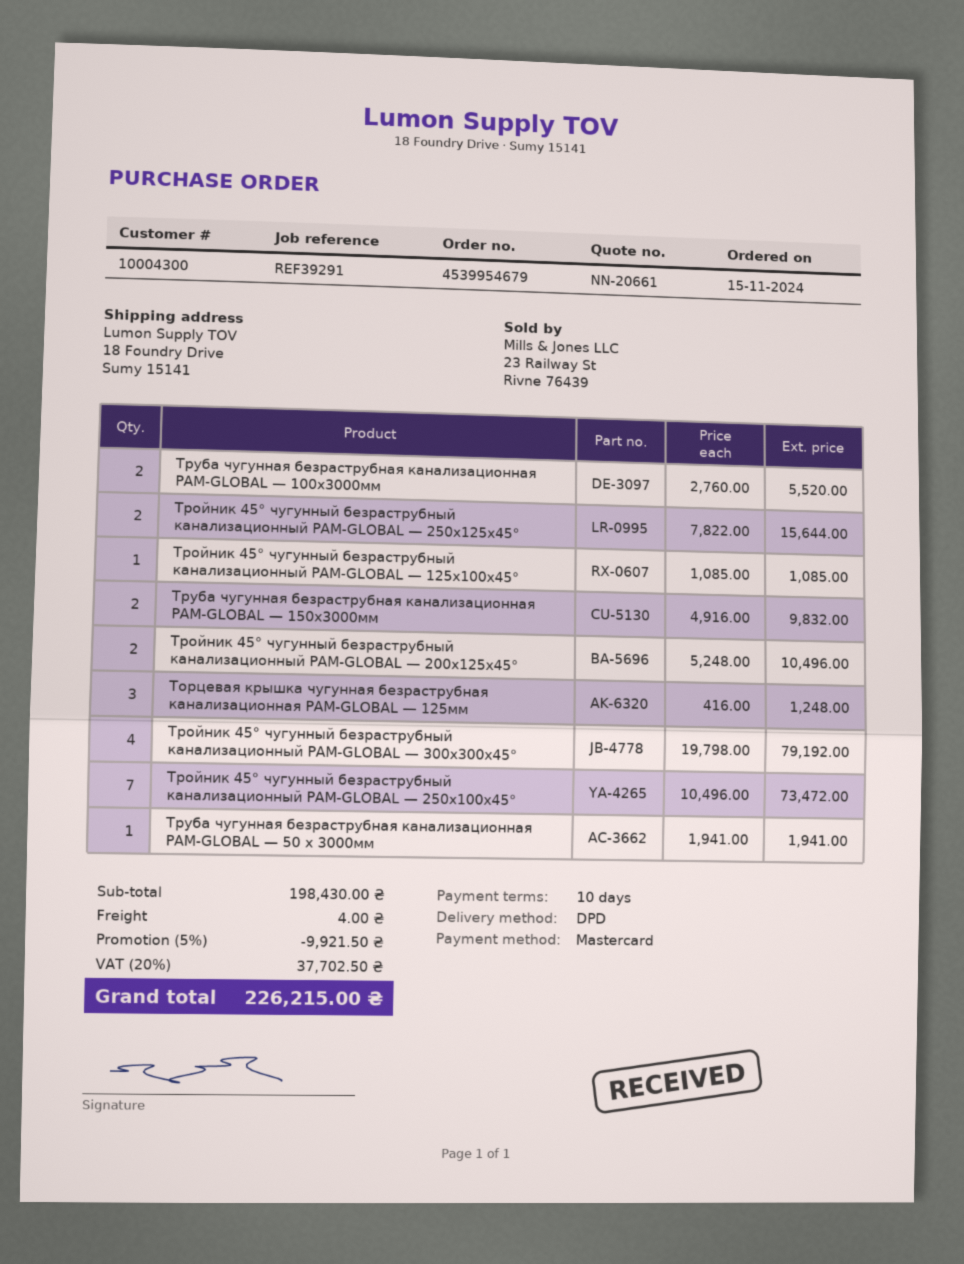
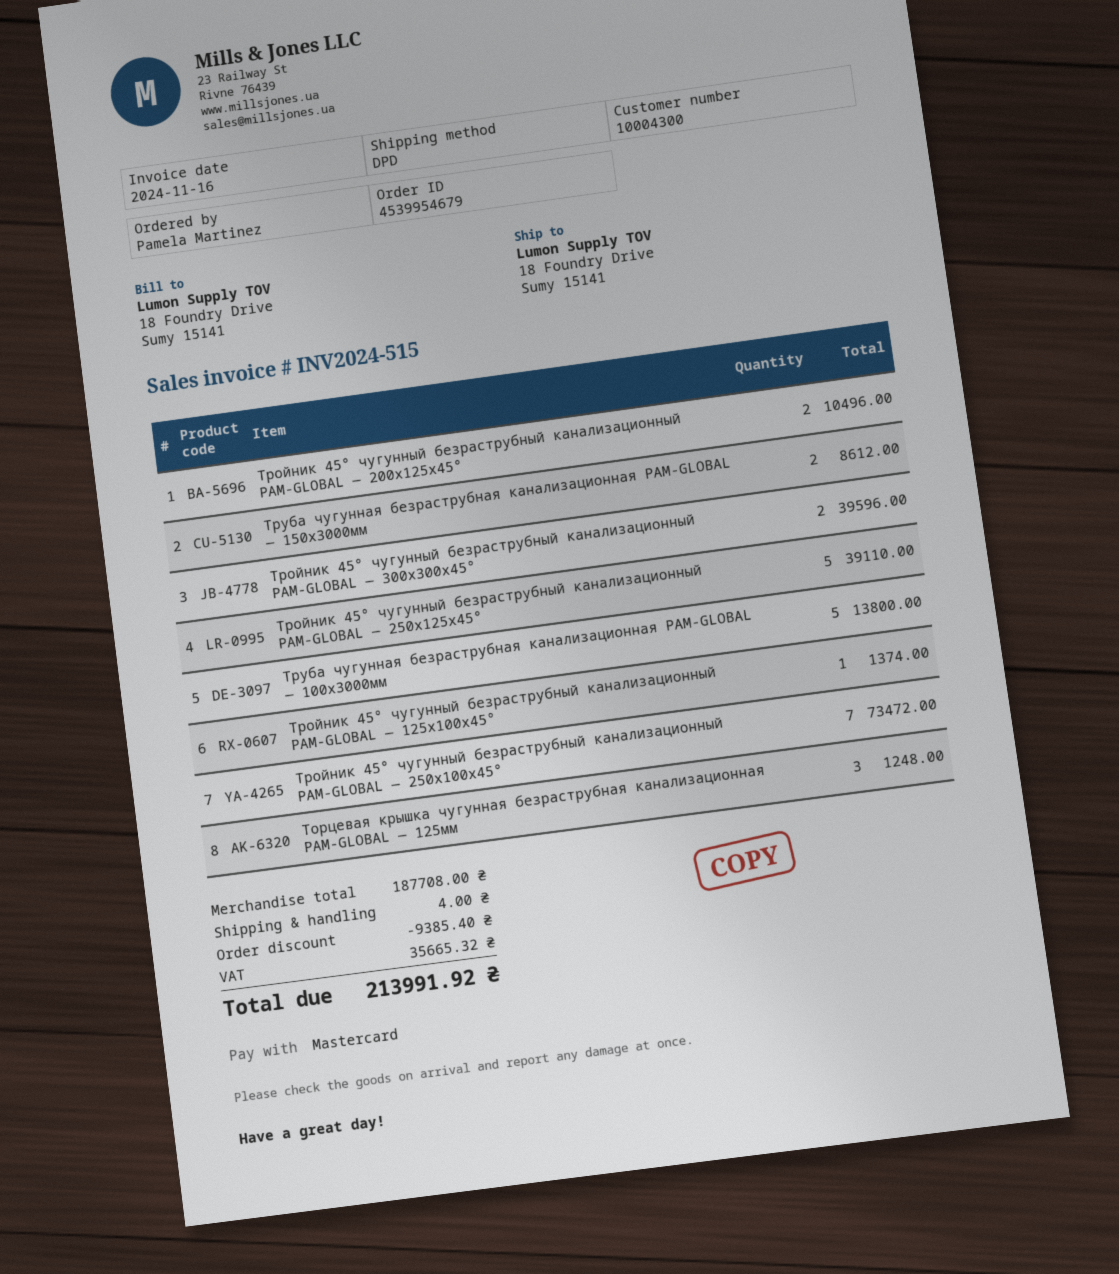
Труба чугунная безраструбная канализационная PAM-GLOBAL — 100х3000мм: 2 for 5520.00 -> 5 for 13800.00
Тройник 45° чугунный безраструбный канализационный PAM-GLOBAL — 250х125х45°: 2 for 15644.00 -> 5 for 39110.00
Тройник 45° чугунный безраструбный канализационный PAM-GLOBAL — 125х100х45°: 1 for 1085.00 -> 1 for 1374.00
Труба чугунная безраструбная канализационная PAM-GLOBAL — 150х3000мм: 2 for 9832.00 -> 2 for 8612.00
Тройник 45° чугунный безраструбный канализационный PAM-GLOBAL — 300х300х45°: 4 for 79192.00 -> 2 for 39596.00
Труба чугунная безраструбная канализационная PAM-GLOBAL — 50 х 3000мм: 1 for 1941.00 -> none
subtotal: 198430.00 -> 187708.00
discount: 9921.50 -> 9385.40
tax: 37702.50 -> 35665.32
total: 226215.00 -> 213991.92

